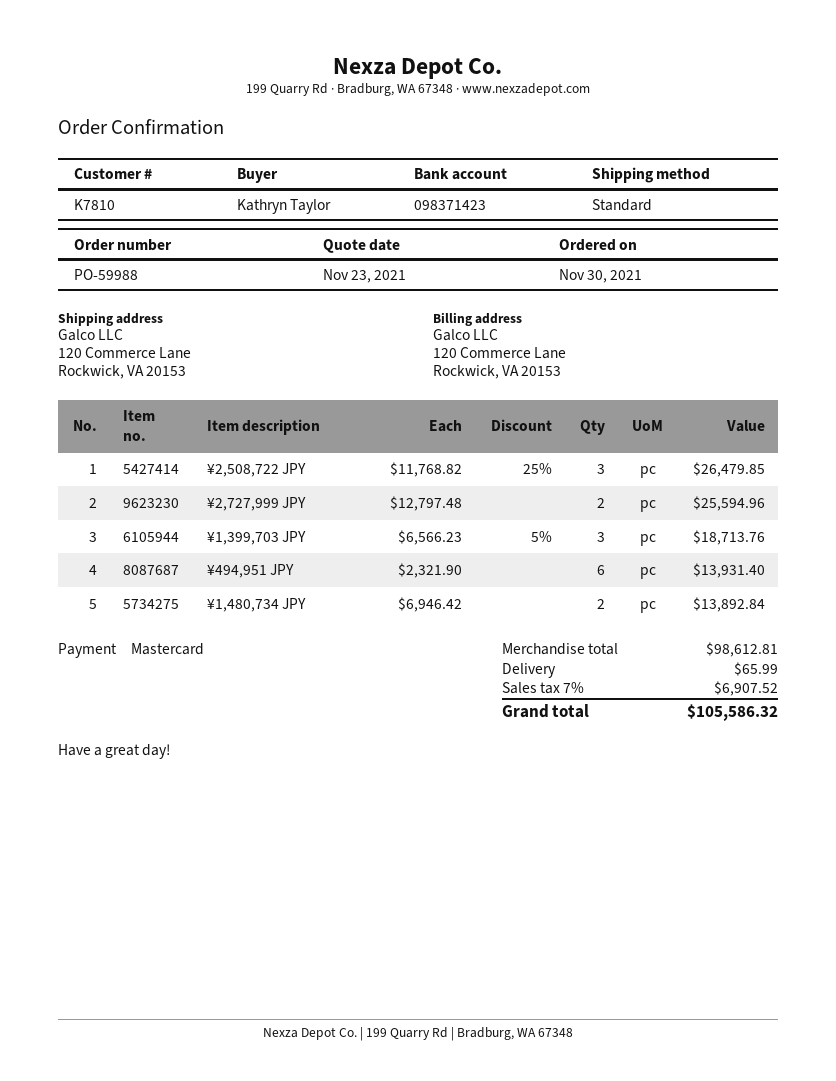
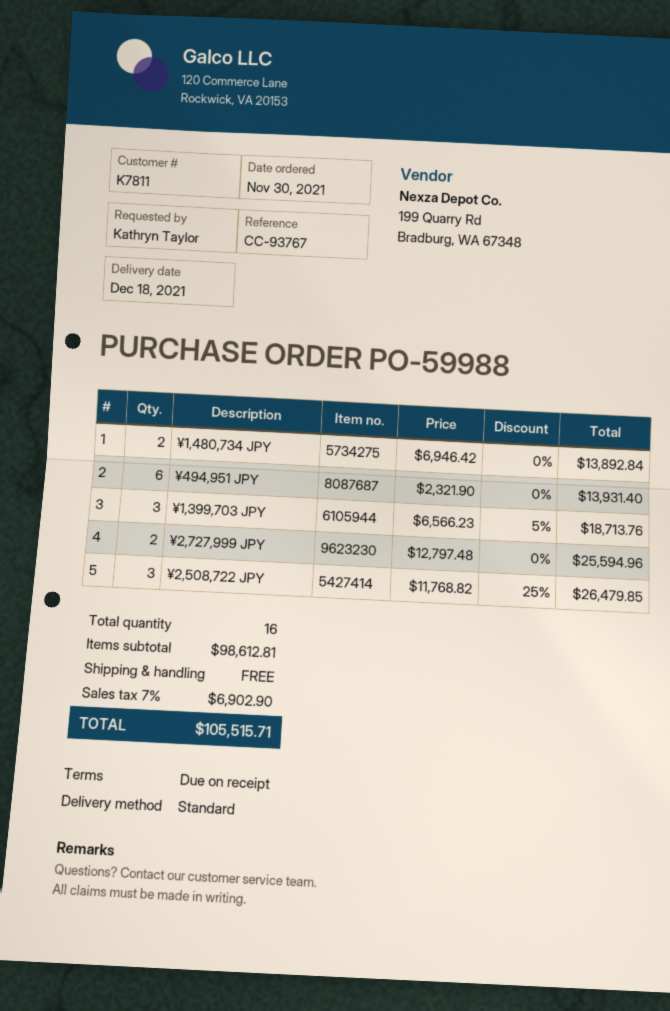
customer number: K7810 -> K7811
shipping: 65.99 -> 0.00
tax: 7% = 6907.52 -> 7% = 6902.90
total: 105586.32 -> 105515.71

